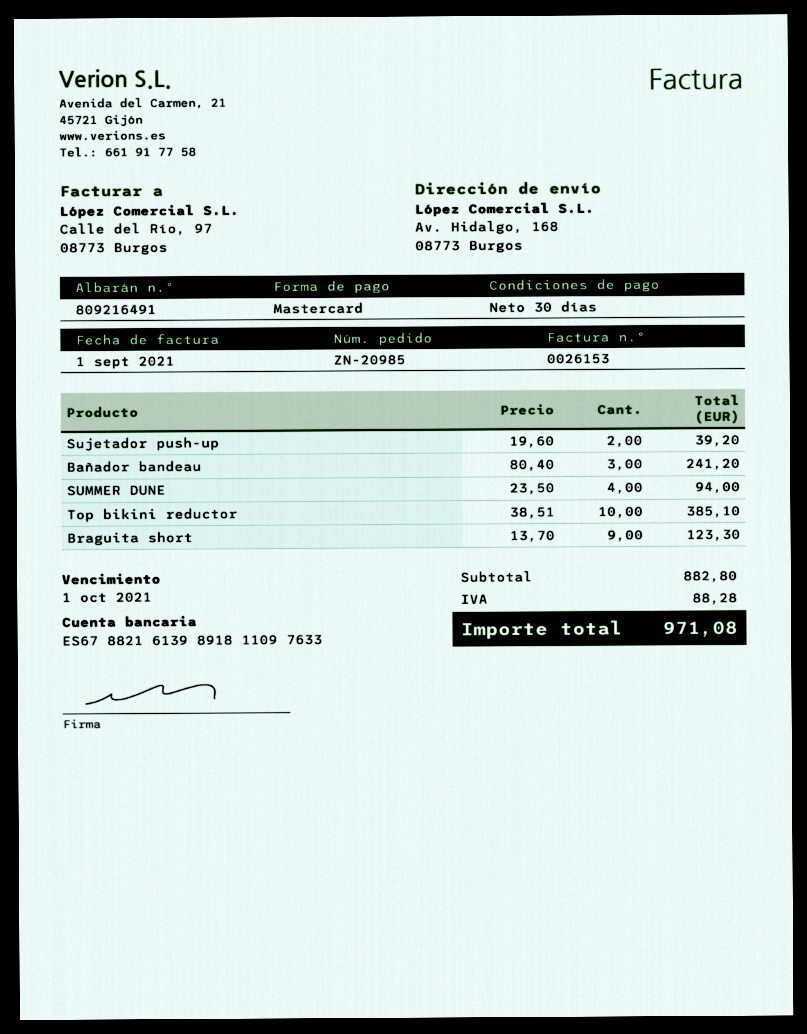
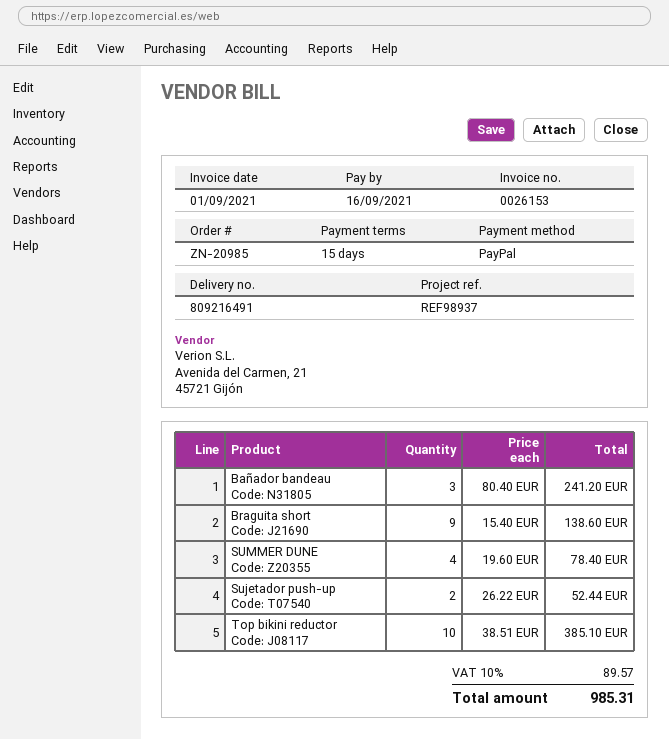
payment terms: 30 days -> 15 days
due date: 2021-10-01 -> 2021-09-16
payment method: Mastercard -> PayPal
Sujetador push-up: 2 x 19.60 = 39.20 -> 2 x 26.22 = 52.44
SUMMER DUNE: 4 x 23.50 = 94.00 -> 4 x 19.60 = 78.40
Braguita short: 9 x 13.70 = 123.30 -> 9 x 15.40 = 138.60
tax: 88.28 -> 89.57
total: 971.08 -> 985.31

